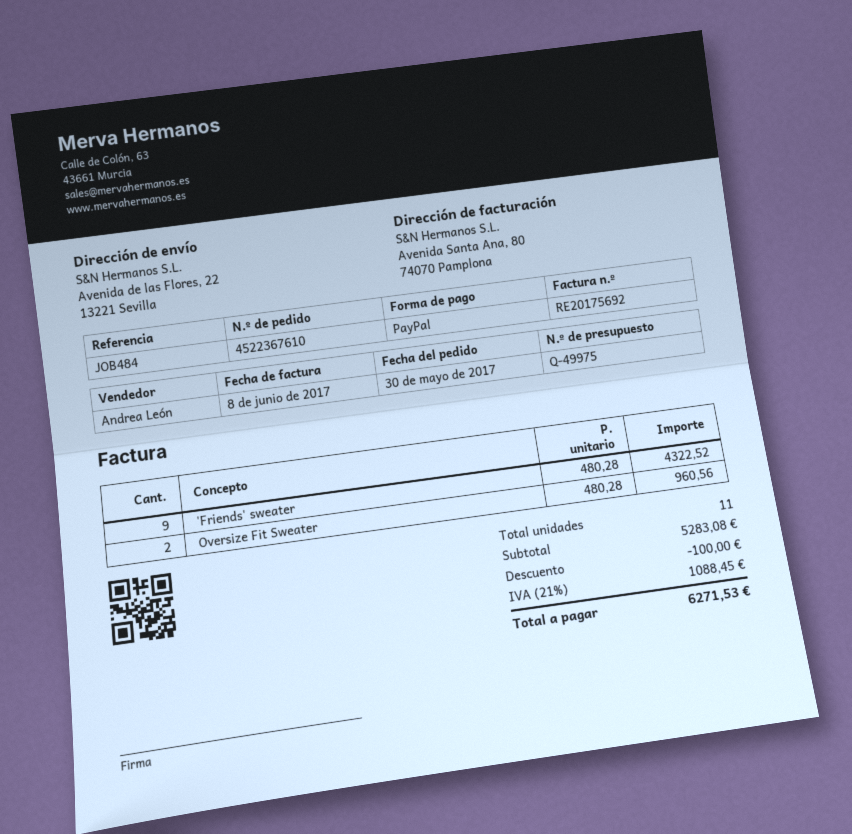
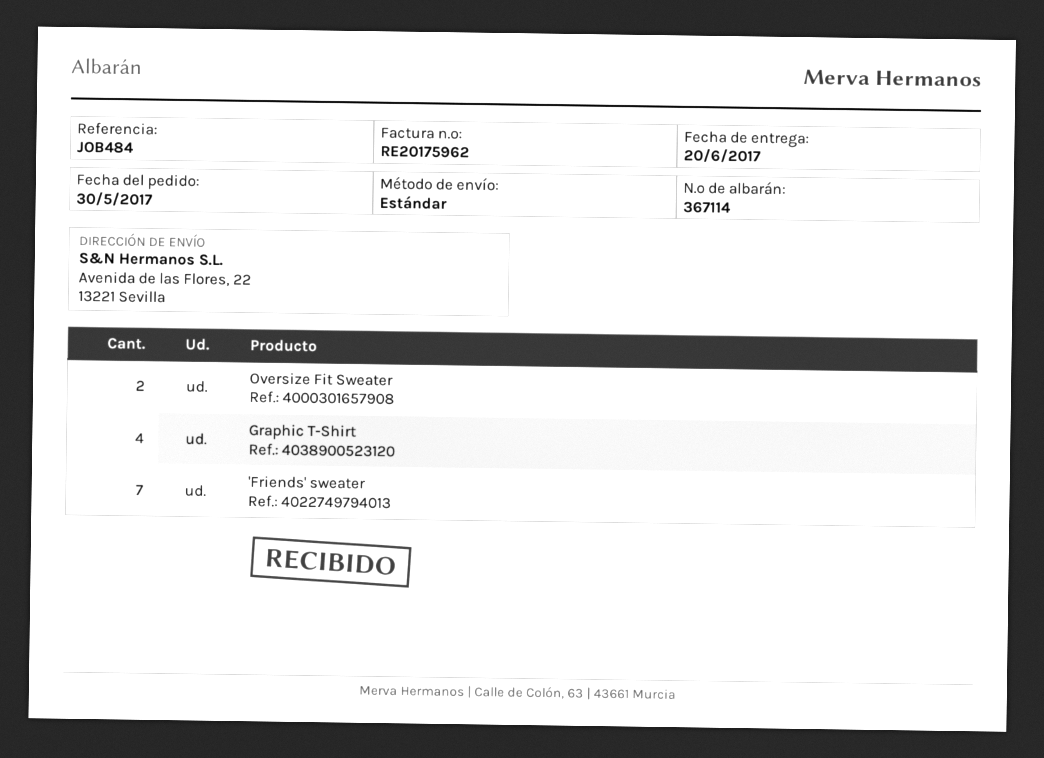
invoice number: RE20175692 -> RE20175962
'Friends' sweater: 9 -> 7
Graphic T-Shirt: none -> 4

